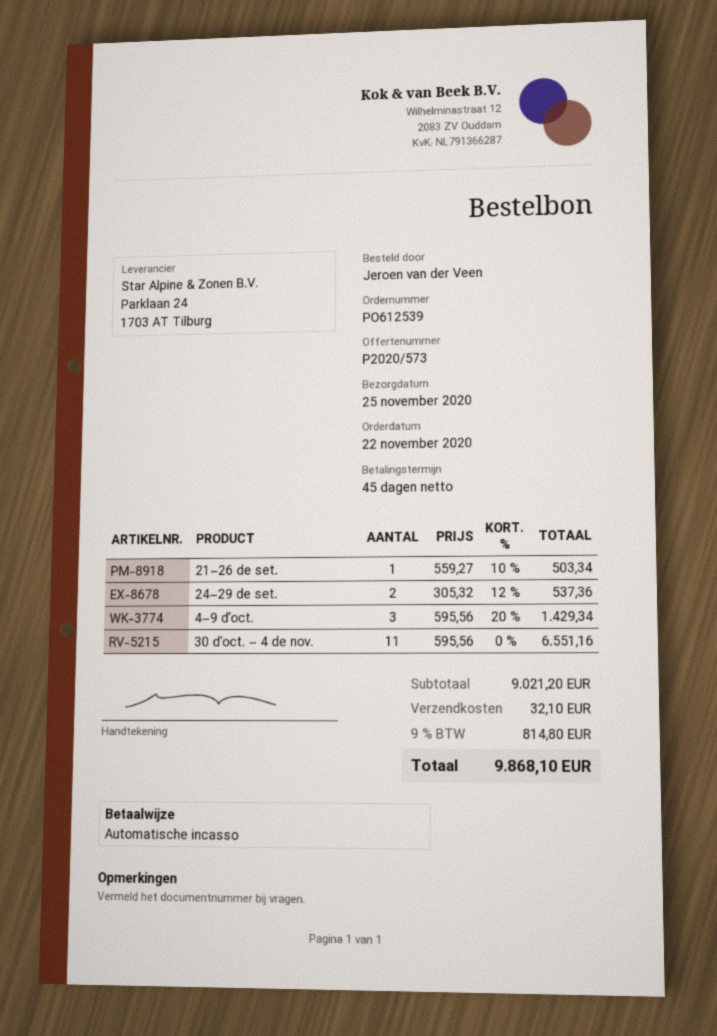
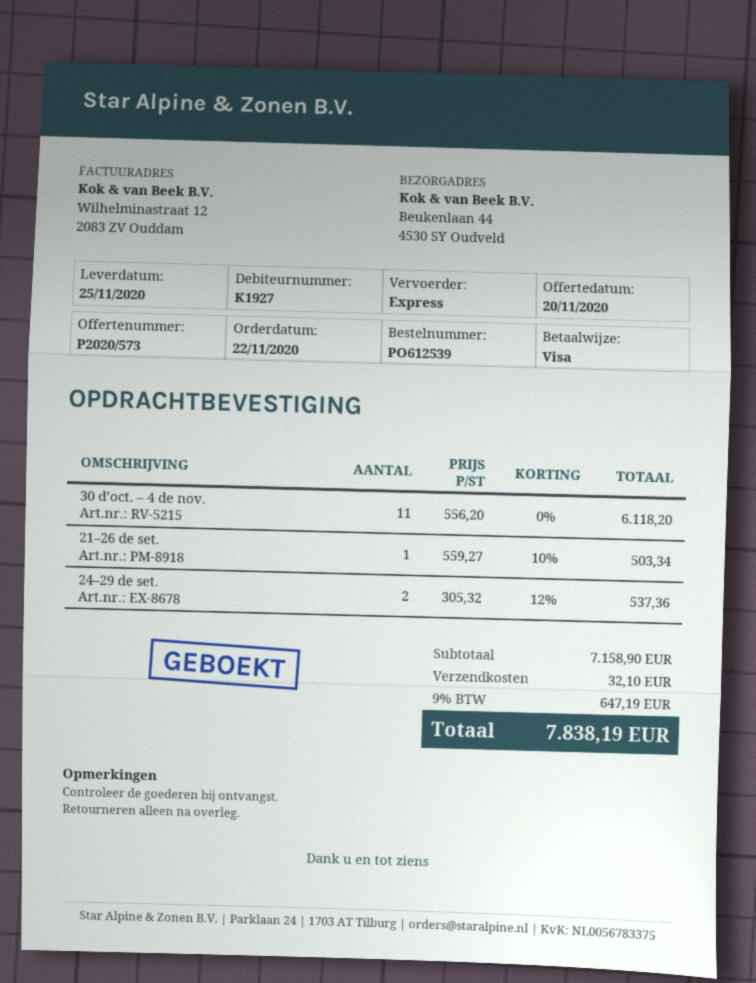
payment method: direct debit -> Visa
4–9 d’oct.: 3 x 595.56 - 20% = 1429.34 -> none
30 d’oct. – 4 de nov.: 11 x 595.56 = 6551.16 -> 11 x 556.20 = 6118.20
subtotal: 9021.20 -> 7158.90
tax: 9% = 814.80 -> 9% = 647.19
total: 9868.10 -> 7838.19

